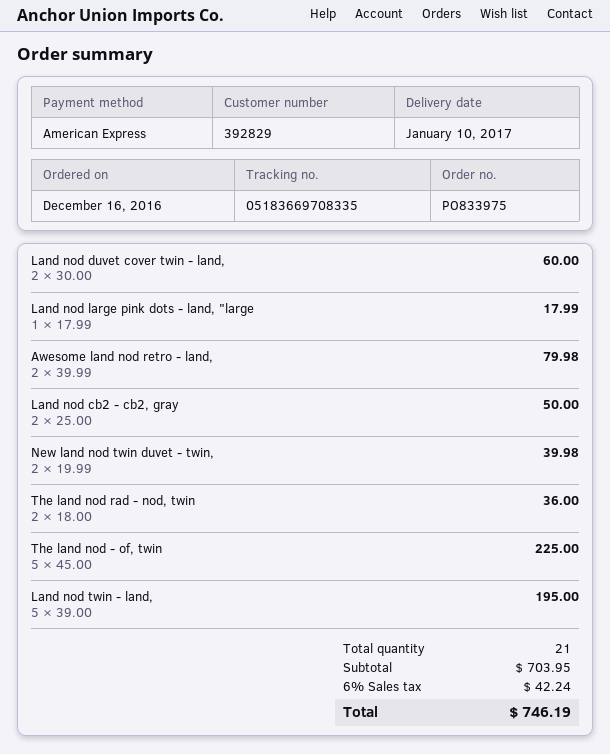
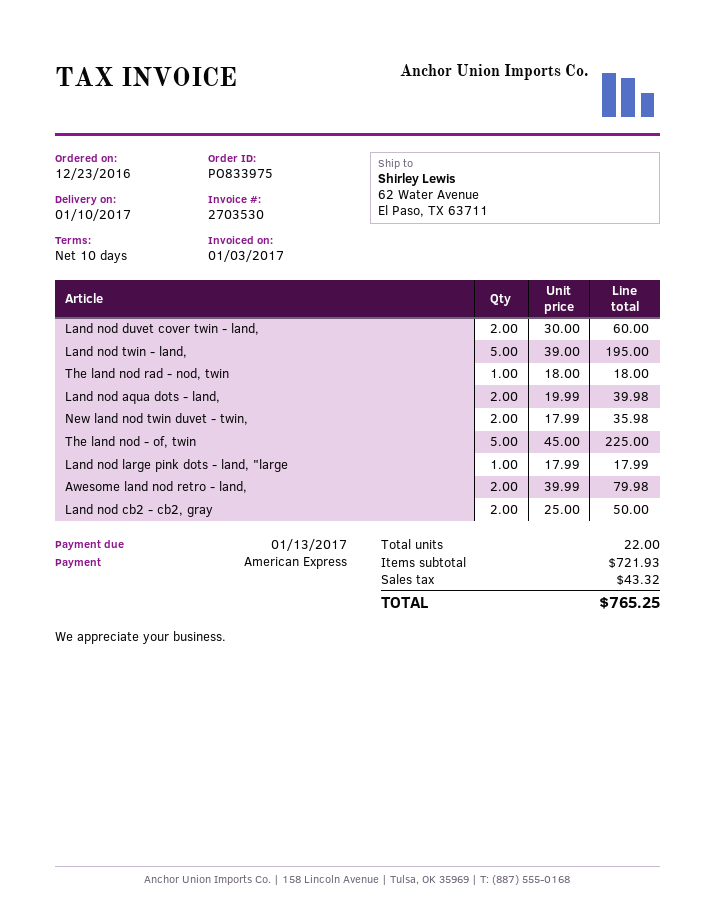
order date: 2016-12-16 -> 2016-12-23
New land nod twin duvet - twin,: 2 x 19.99 = 39.98 -> 2 x 17.99 = 35.98
The land nod rad - nod, twin: 2 x 18.00 = 36.00 -> 1 x 18.00 = 18.00
Land nod aqua dots - land,: none -> 2 x 19.99 = 39.98
total quantity: 21 -> 22
subtotal: 703.95 -> 721.93
tax: 42.24 -> 43.32
total: 746.19 -> 765.25

